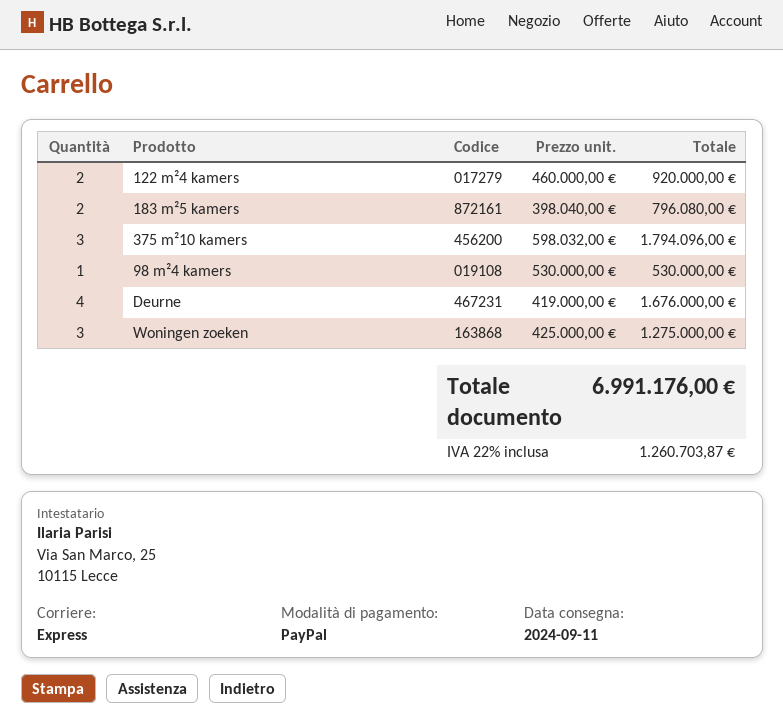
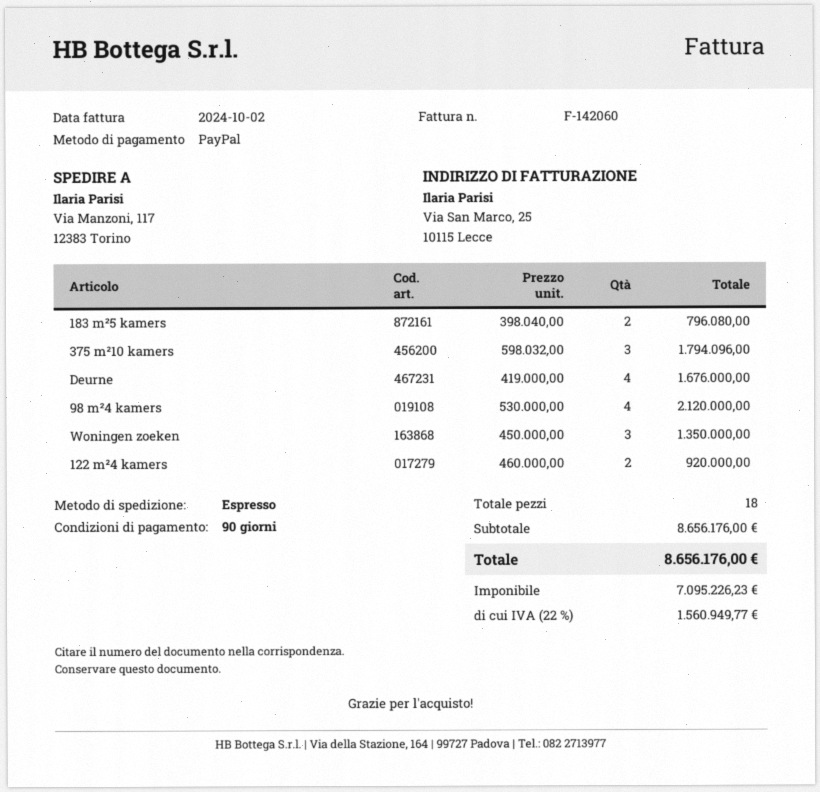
98 m²4 kamers: 1 x 530000.00 = 530000.00 -> 4 x 530000.00 = 2120000.00
Woningen zoeken: 3 x 425000.00 = 1275000.00 -> 3 x 450000.00 = 1350000.00
tax: 22% = 1260703.87 -> 22% = 1560949.77
total: 6991176.00 -> 8656176.00

